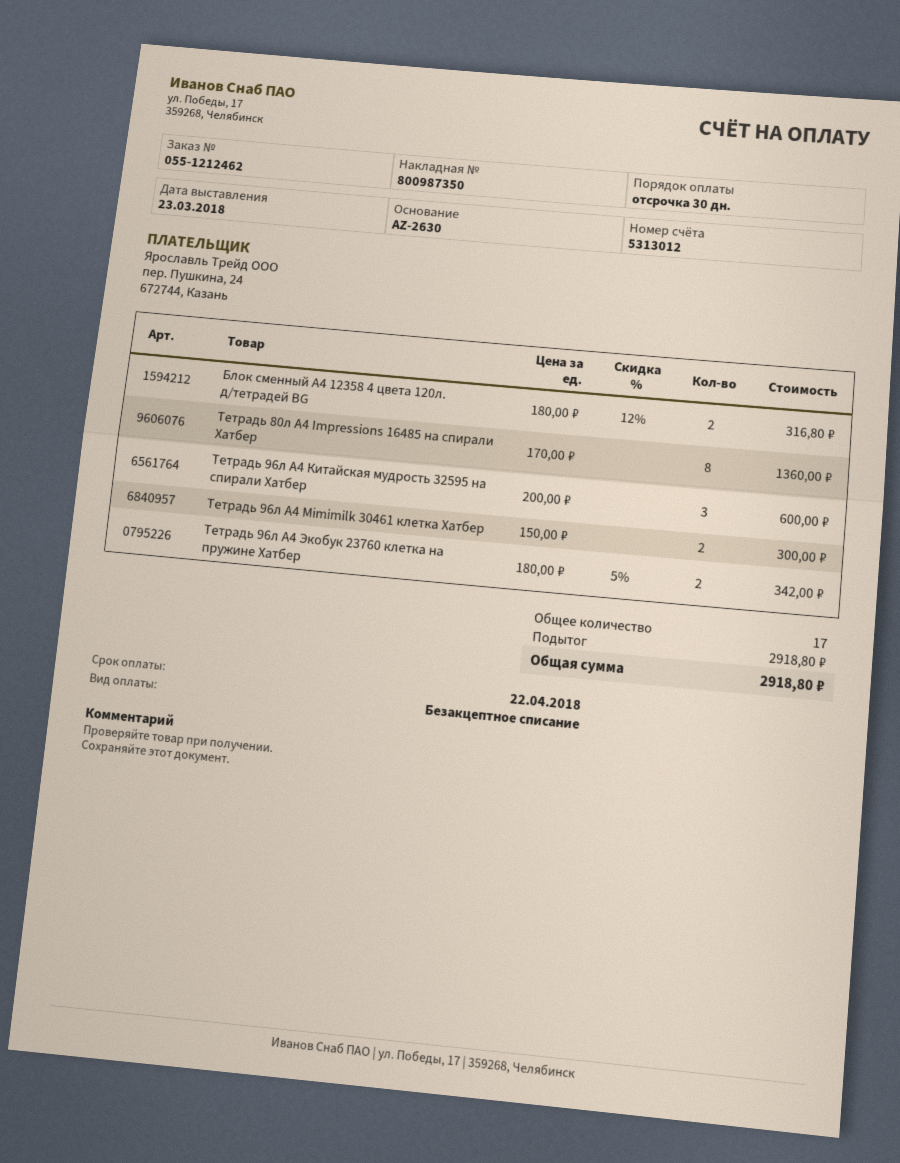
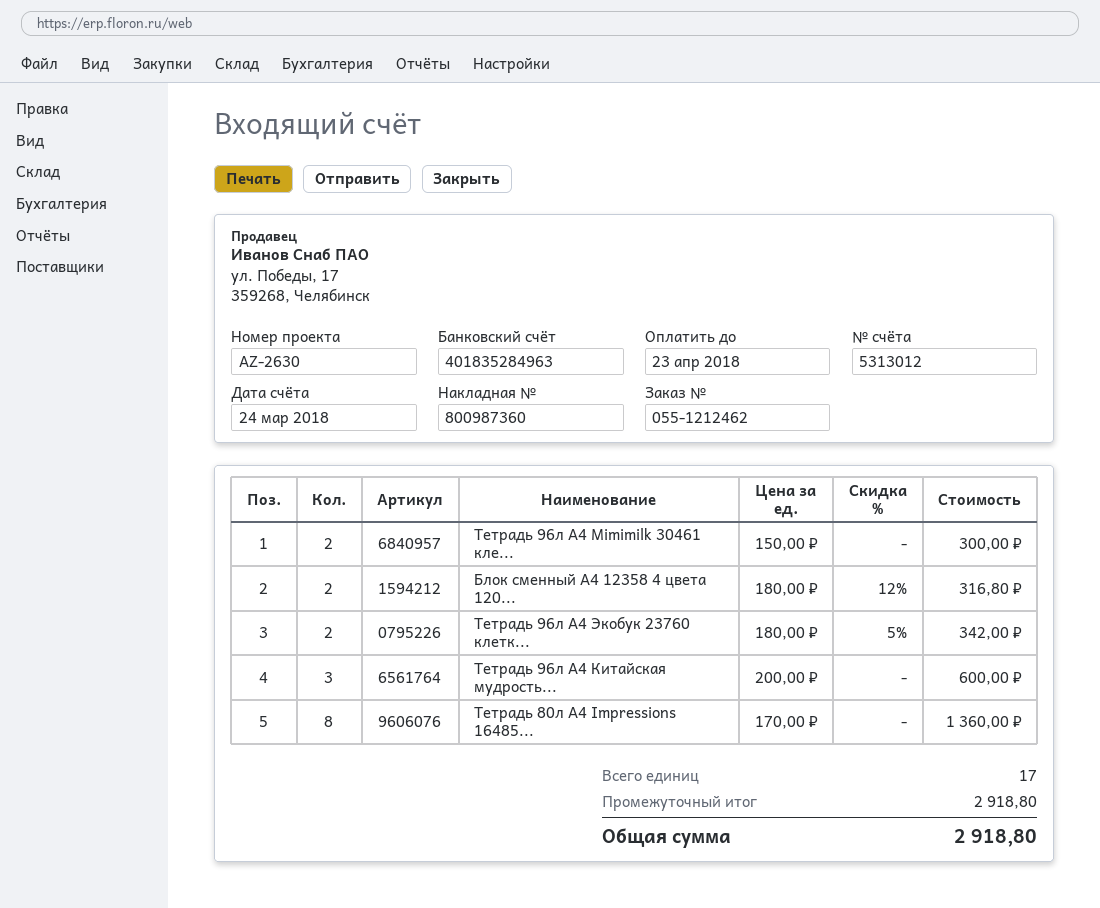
delivery note number: 800987350 -> 800987360
invoice date: 2018-03-23 -> 2018-03-24
due date: 2018-04-22 -> 2018-04-23

